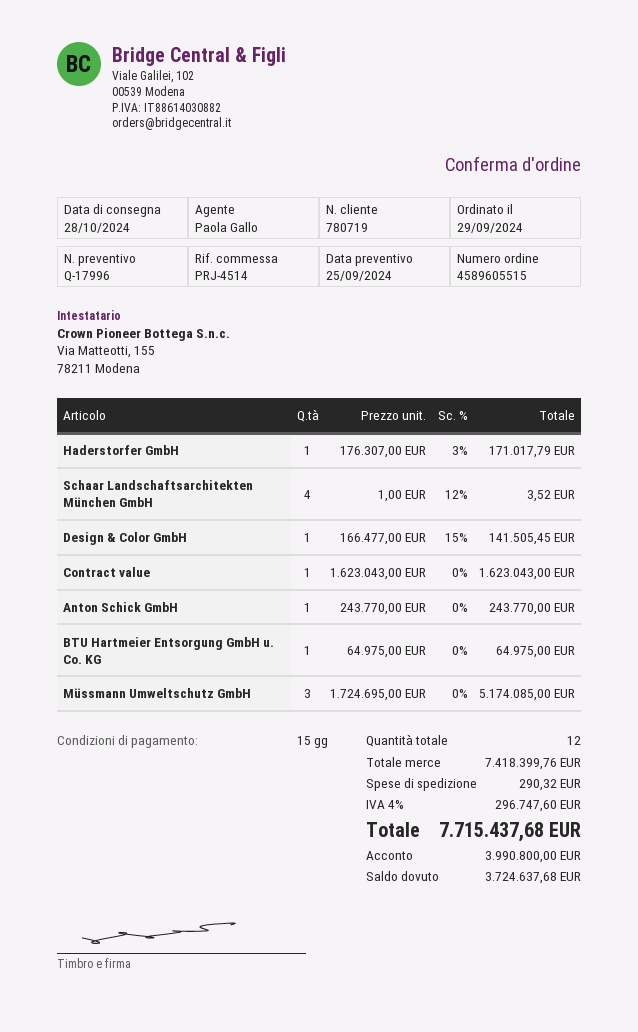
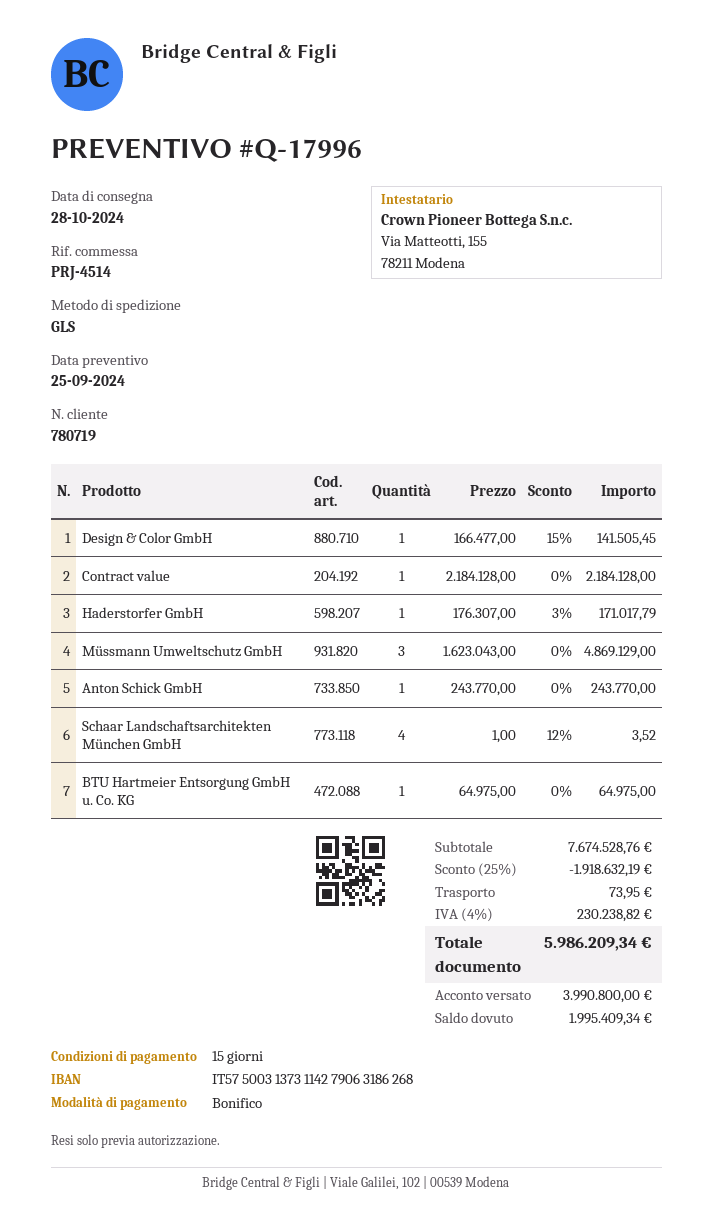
Contract value: 1 x 1623043.00 = 1623043.00 -> 1 x 2184128.00 = 2184128.00
Müssmann Umweltschutz GmbH: 3 x 1724695.00 = 5174085.00 -> 3 x 1623043.00 = 4869129.00
subtotal: 7418399.76 -> 7674528.76
discount: none -> 25% = 1918632.19
shipping: 290.32 -> 73.95
tax: 4% = 296747.60 -> 4% = 230238.82
total: 7715437.68 -> 5986209.34
balance: 3724637.68 -> 1995409.34

